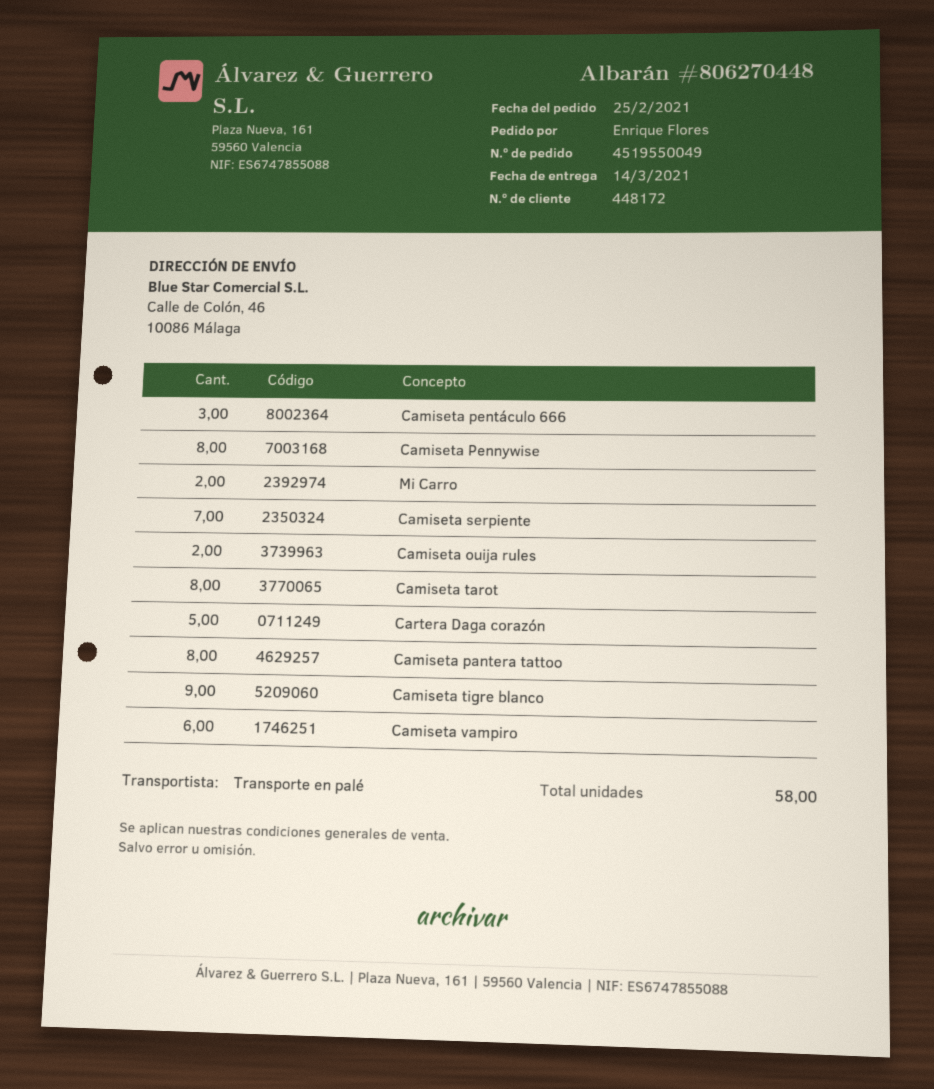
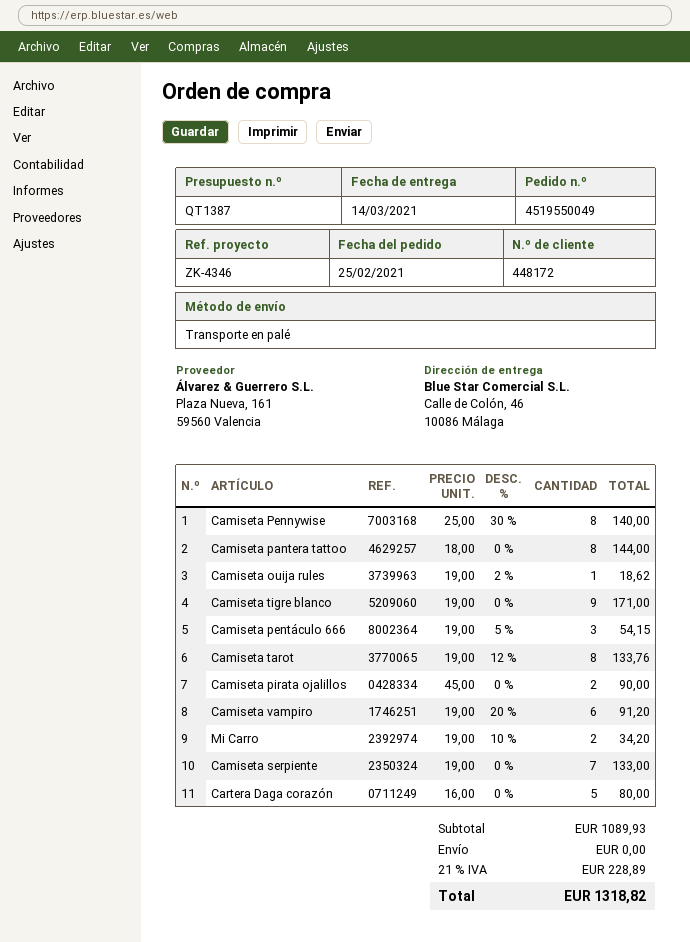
Camiseta ouija rules: 2 -> 1
Camiseta pirata ojalillos: none -> 2

